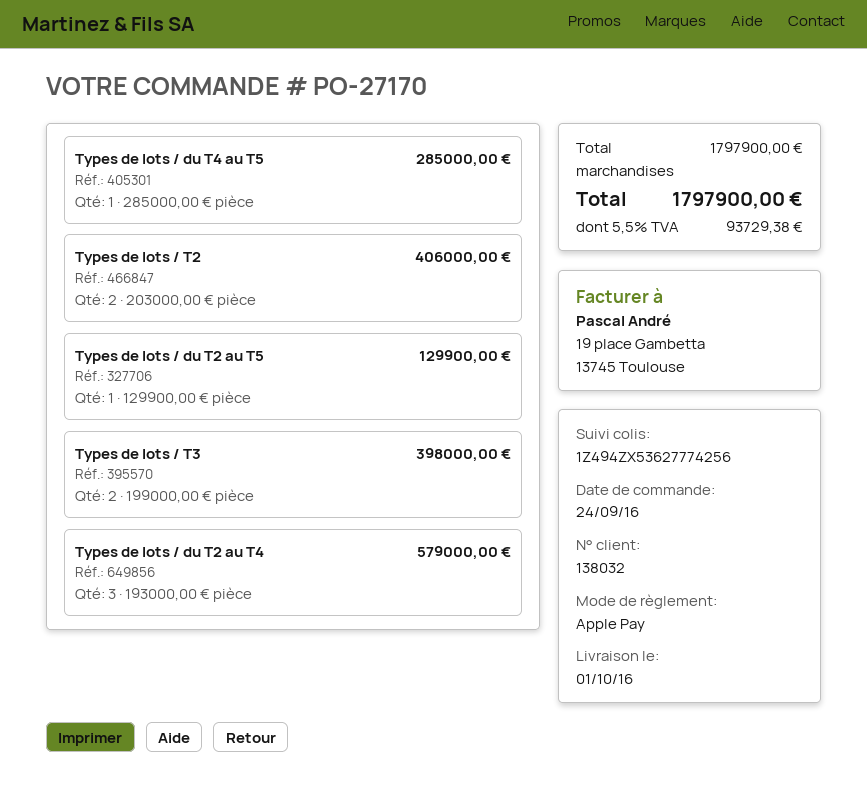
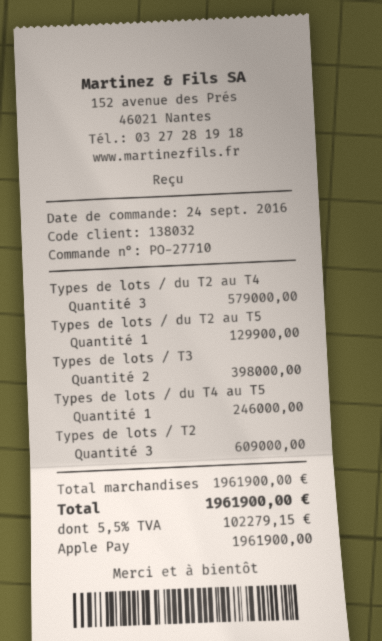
order number: PO-27170 -> PO-27710
Types de lots / du T4 au T5: 1 for 285000.00 -> 1 for 246000.00
Types de lots / T2: 2 for 406000.00 -> 3 for 609000.00
subtotal: 1797900.00 -> 1961900.00
tax: 5.5% = 93729.38 -> 5.5% = 102279.15
total: 1797900.00 -> 1961900.00

